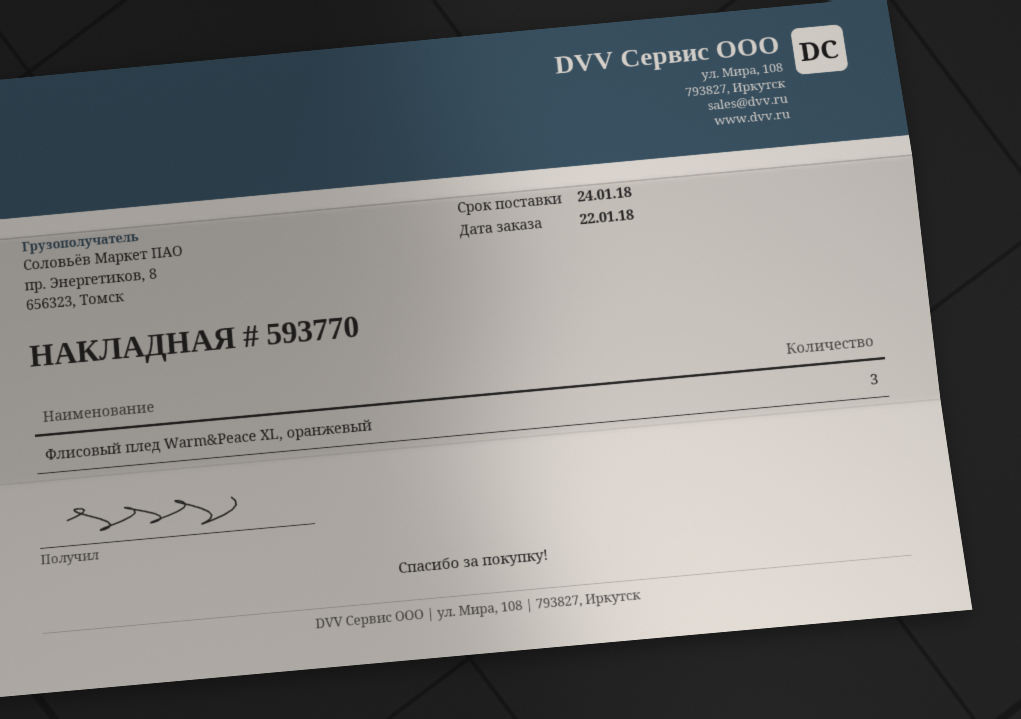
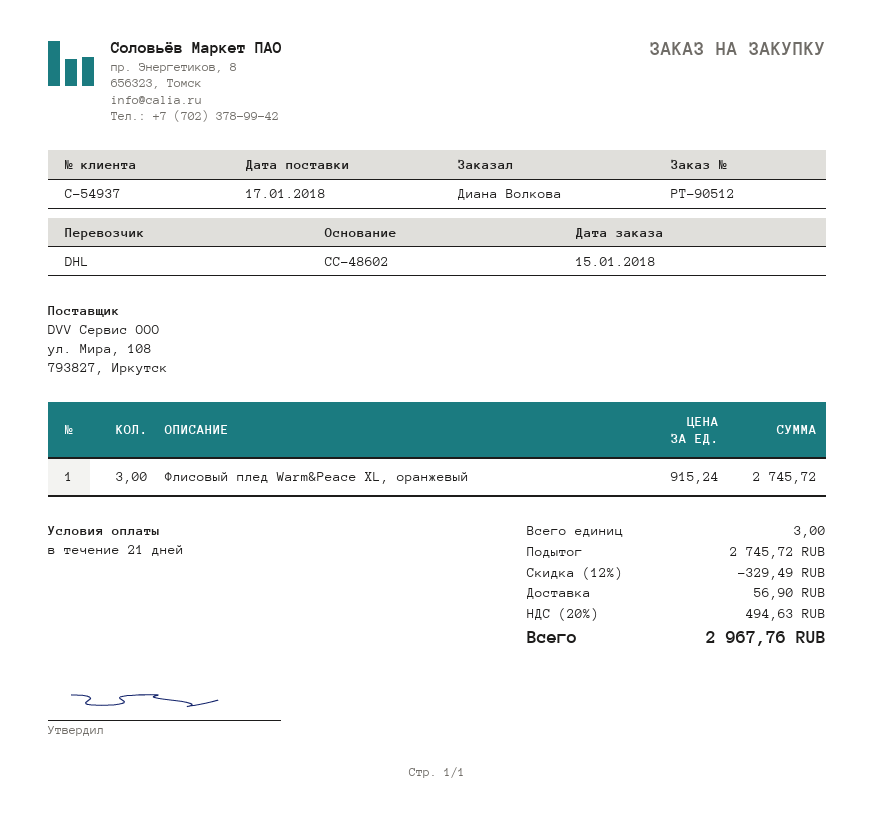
order date: 2018-01-22 -> 2018-01-15
delivery date: 2018-01-24 -> 2018-01-17

